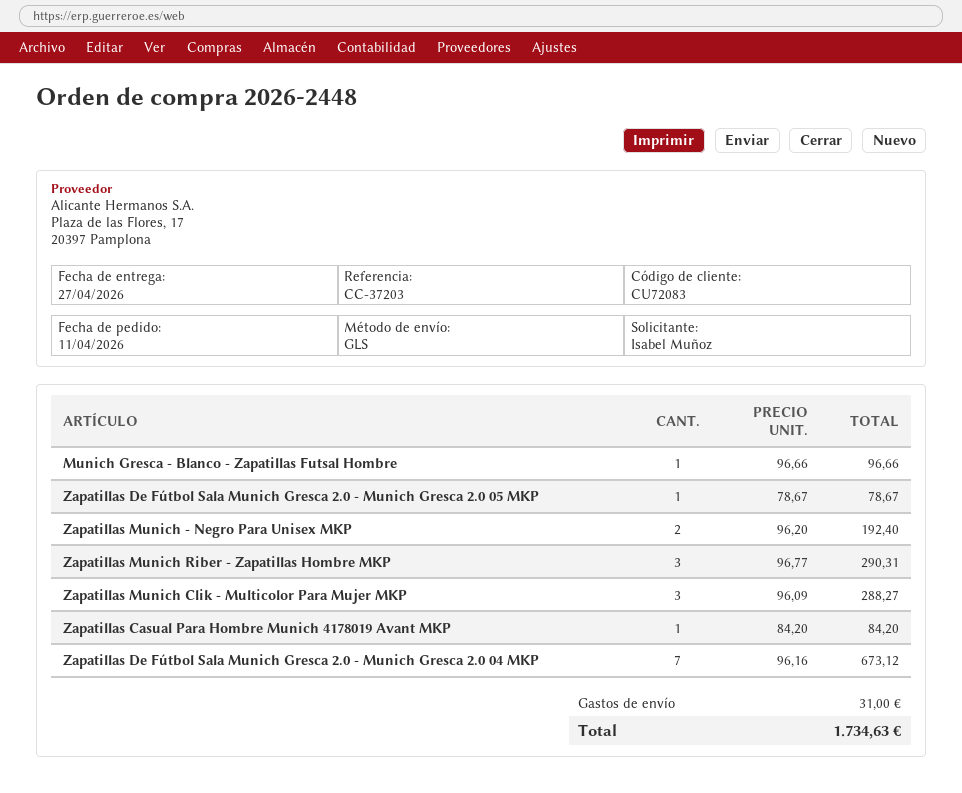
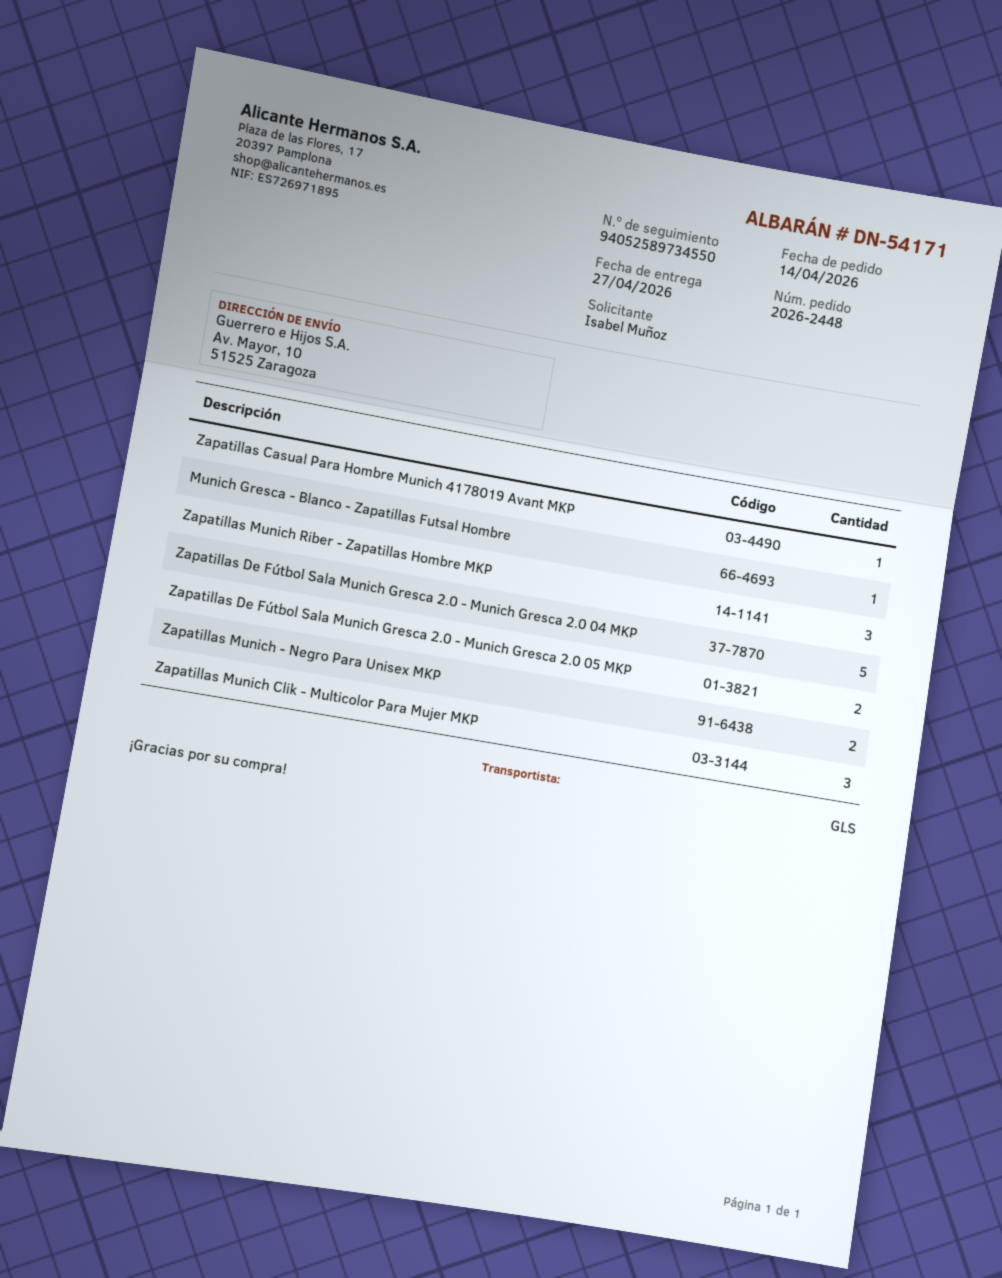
order date: 2026-04-11 -> 2026-04-14
Zapatillas De Fútbol Sala Munich Gresca 2.0 - Munich Gresca 2.0 05 MKP: 1 -> 2
Zapatillas De Fútbol Sala Munich Gresca 2.0 - Munich Gresca 2.0 04 MKP: 7 -> 5

